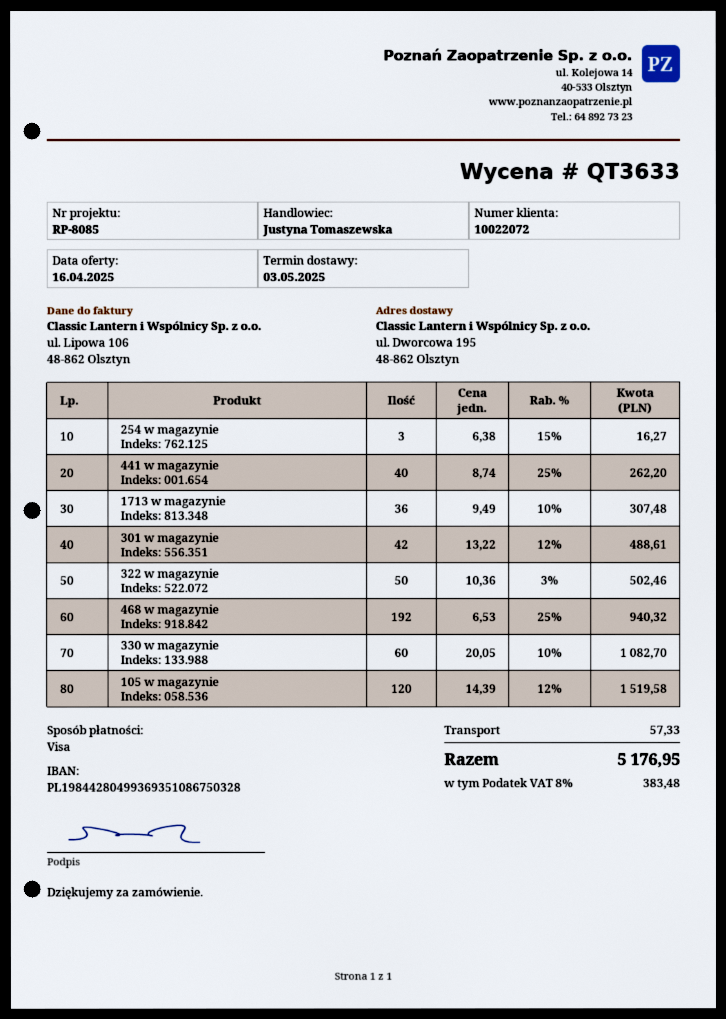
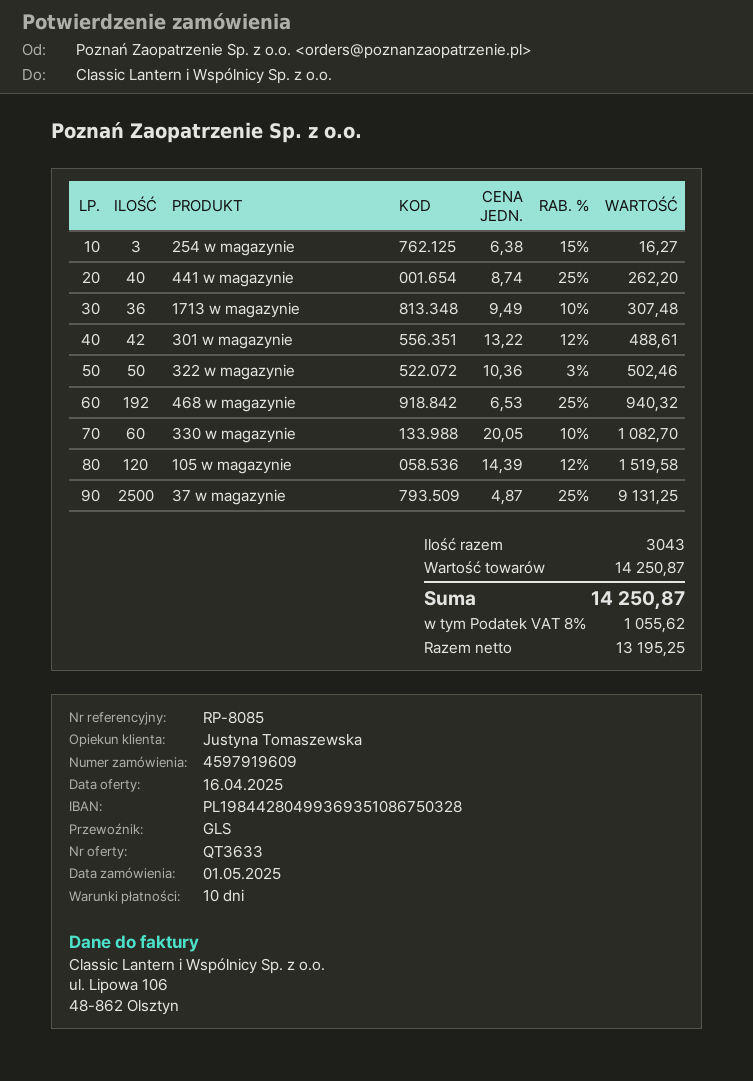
37 w magazynie: none -> 2500 x 4.87 - 25% = 9131.25
shipping: 57.33 -> none
tax: 8% = 383.48 -> 8% = 1055.62
total: 5176.95 -> 14250.87

